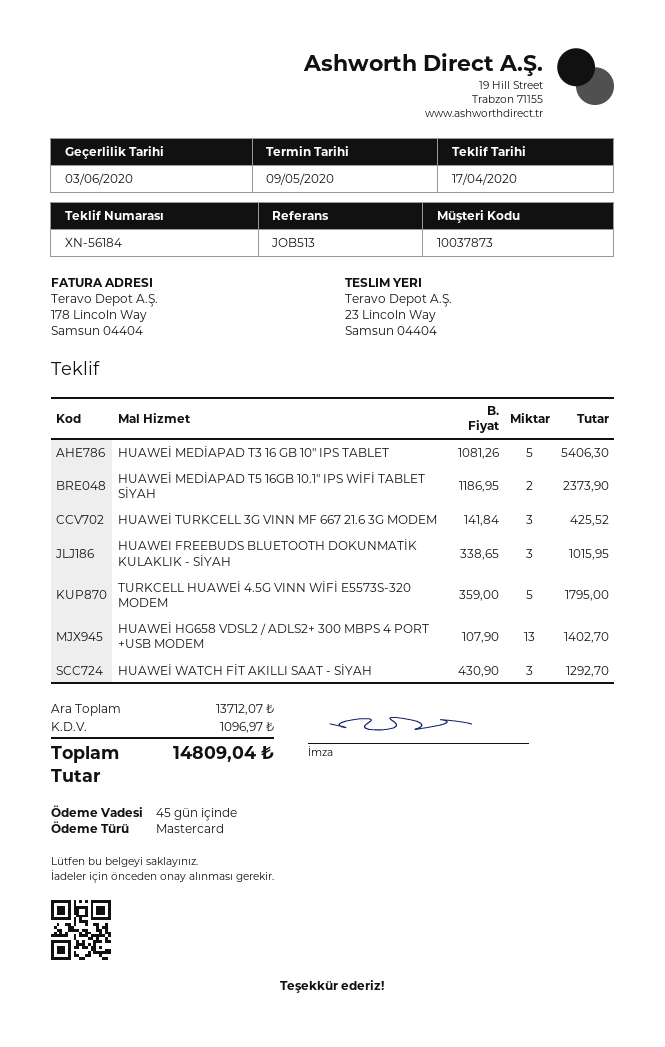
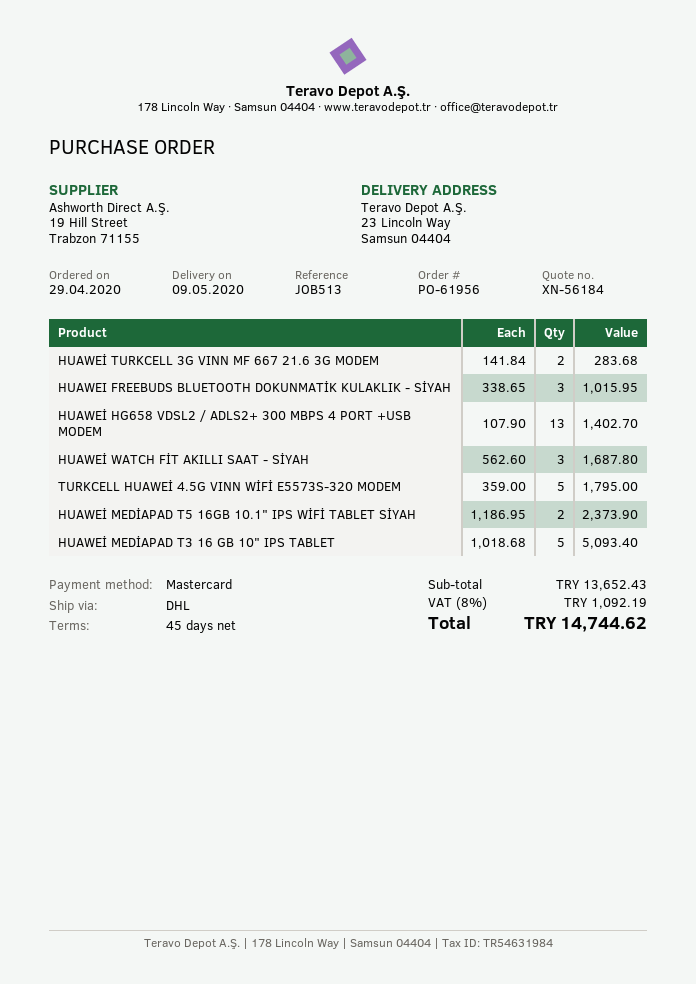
HUAWEİ MEDİAPAD T3 16 GB 10" IPS TABLET: 5 x 1081.26 = 5406.30 -> 5 x 1018.68 = 5093.40
HUAWEİ TURKCELL 3G VINN MF 667 21.6 3G MODEM: 3 x 141.84 = 425.52 -> 2 x 141.84 = 283.68
HUAWEİ WATCH FİT AKILLI SAAT - SİYAH: 3 x 430.90 = 1292.70 -> 3 x 562.60 = 1687.80
subtotal: 13712.07 -> 13652.43
tax: 1096.97 -> 1092.19
total: 14809.04 -> 14744.62

